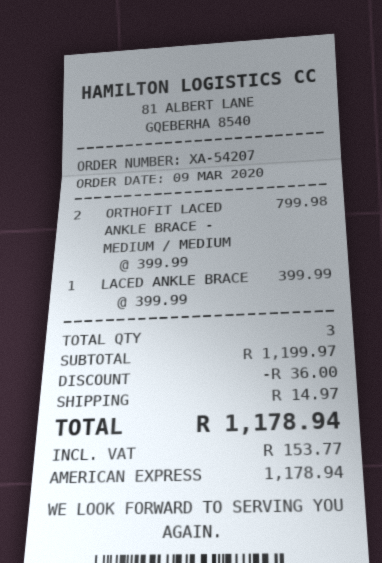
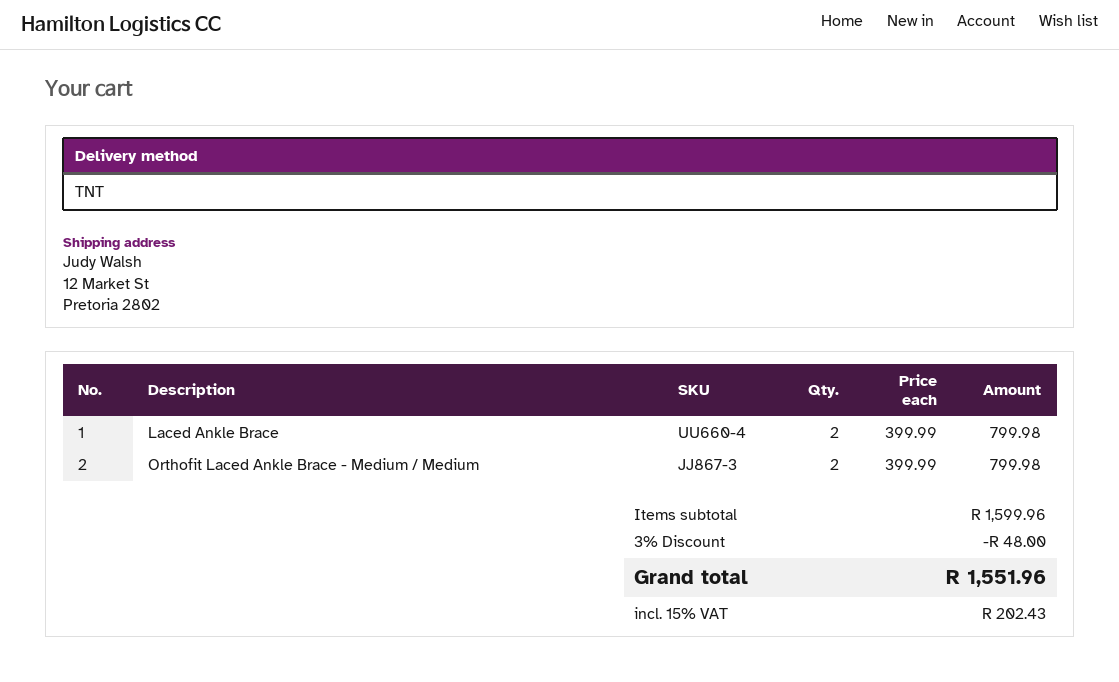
LACED ANKLE BRACE: 1 x 399.99 = 399.99 -> 2 x 399.99 = 799.98
subtotal: 1199.97 -> 1599.96
discount: 36.00 -> 48.00
shipping: 14.97 -> none
tax: 153.77 -> 202.43
total: 1178.94 -> 1551.96

